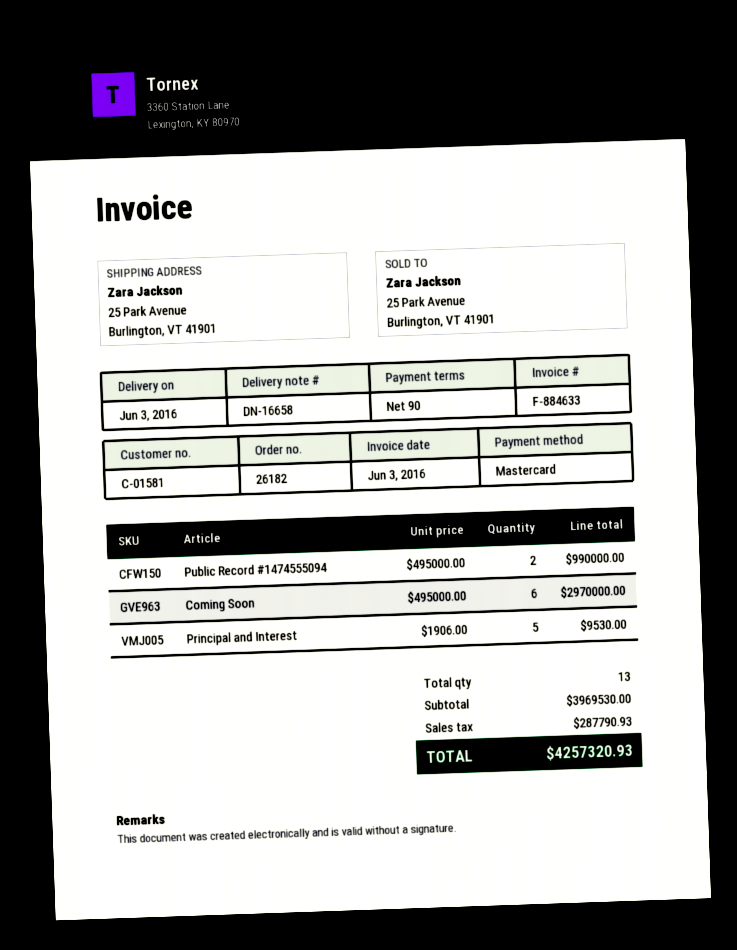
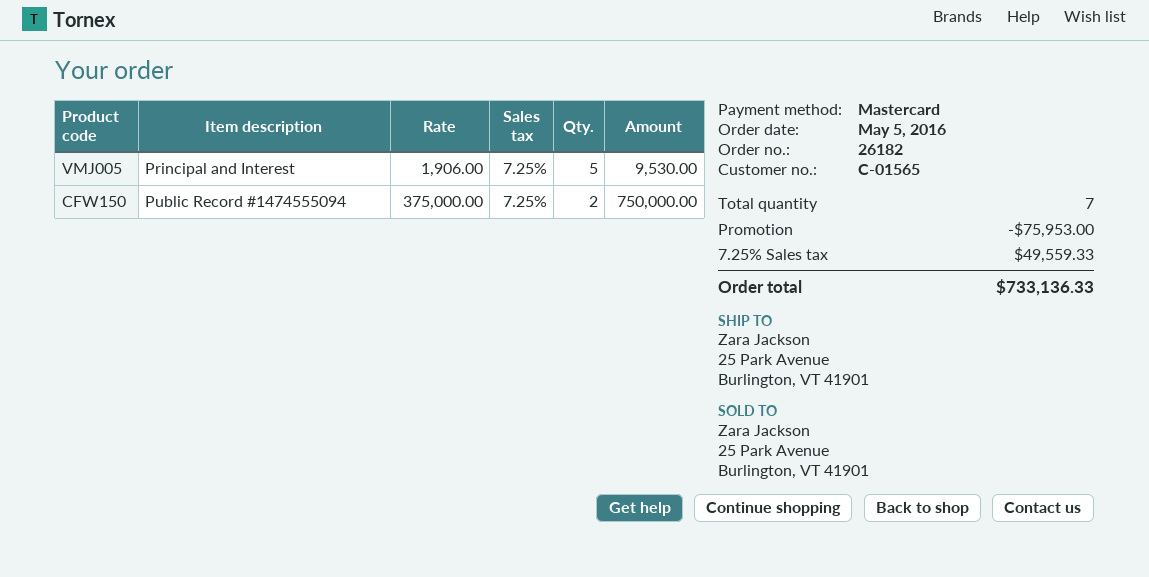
customer number: C-01581 -> C-01565
Public Record #1474555094: 2 x 495000.00 = 990000.00 -> 2 x 375000.00 = 750000.00
Coming Soon: 6 x 495000.00 = 2970000.00 -> none
total quantity: 13 -> 7
discount: none -> 75953.00
tax: 287790.93 -> 49559.33
total: 4257320.93 -> 733136.33

